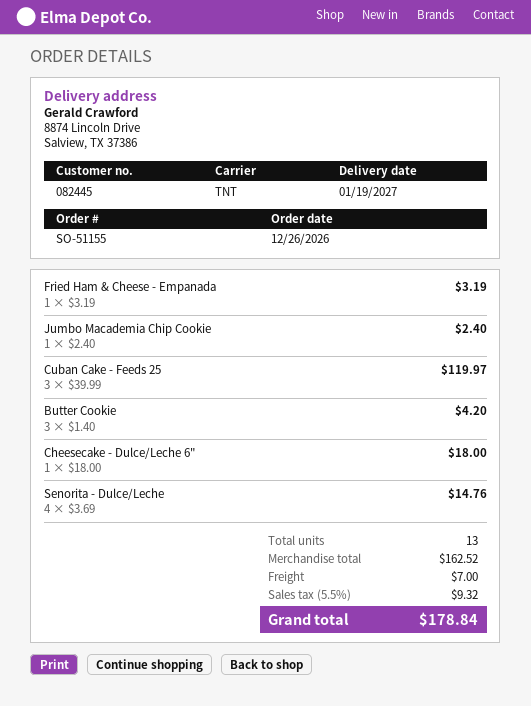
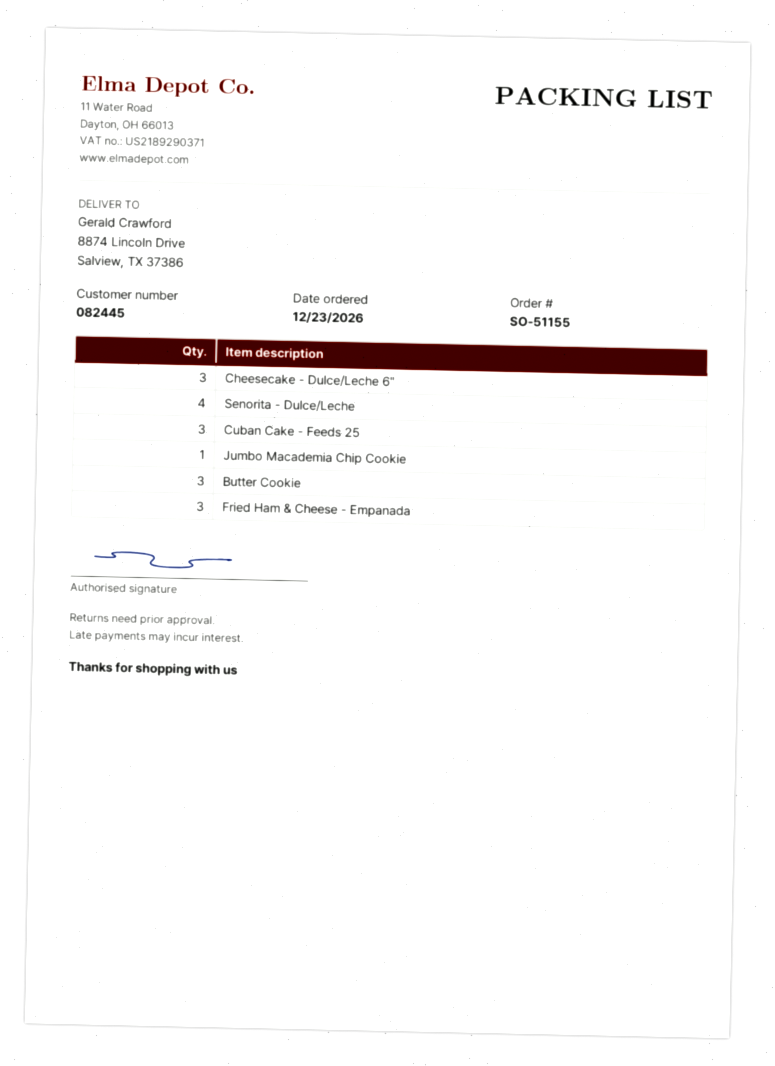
order date: 2026-12-26 -> 2026-12-23
Fried Ham & Cheese - Empanada: 1 -> 3
Cheesecake - Dulce/Leche 6": 1 -> 3

